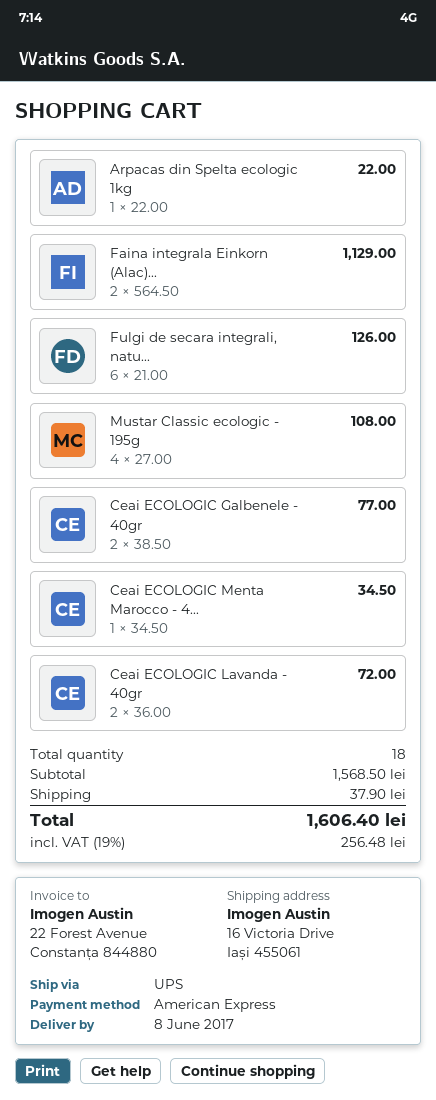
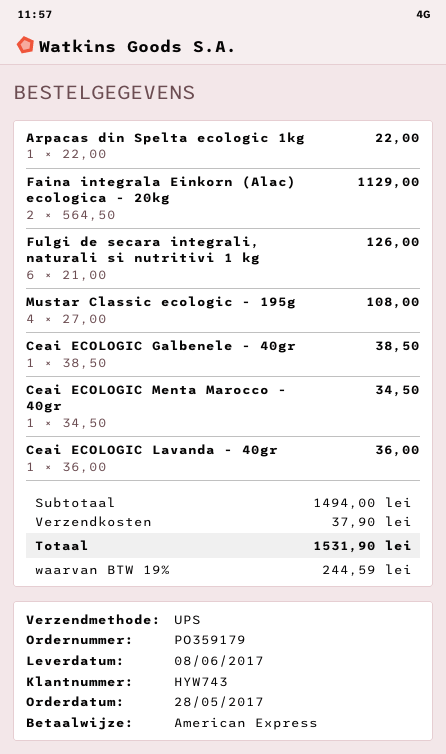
Ceai ECOLOGIC Galbenele - 40gr: 2 x 38.50 = 77.00 -> 1 x 38.50 = 38.50
Ceai ECOLOGIC Lavanda - 40gr: 2 x 36.00 = 72.00 -> 1 x 36.00 = 36.00
subtotal: 1568.50 -> 1494.00
tax: 19% = 256.48 -> 19% = 244.59
total: 1606.40 -> 1531.90

